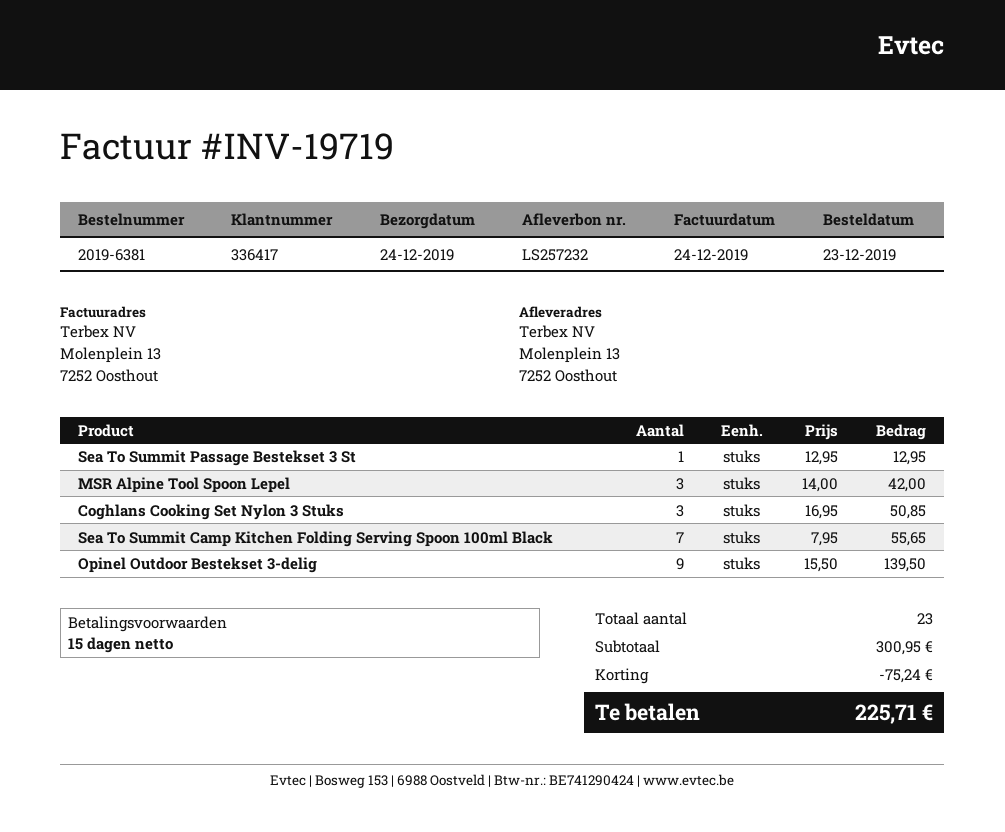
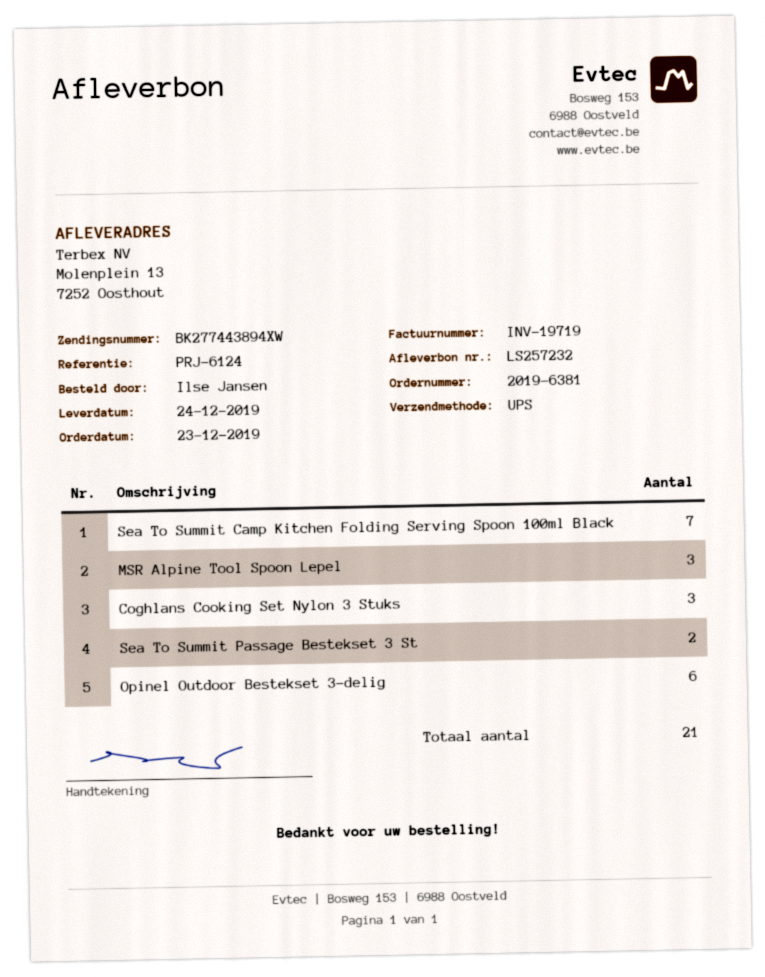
Sea To Summit Passage Bestekset 3 St: 1 -> 2
Opinel Outdoor Bestekset 3-delig: 9 -> 6
total quantity: 23 -> 21

